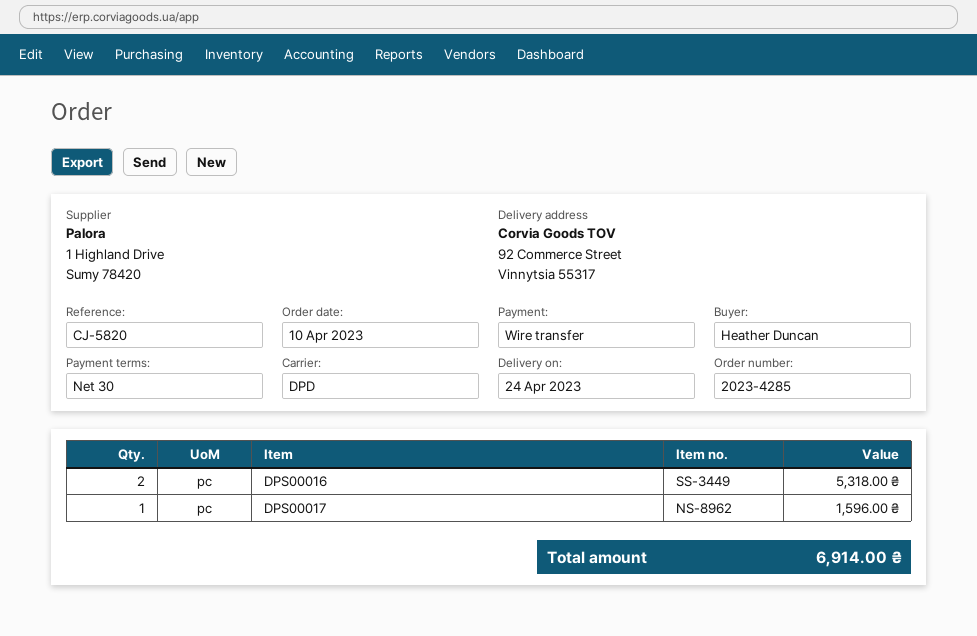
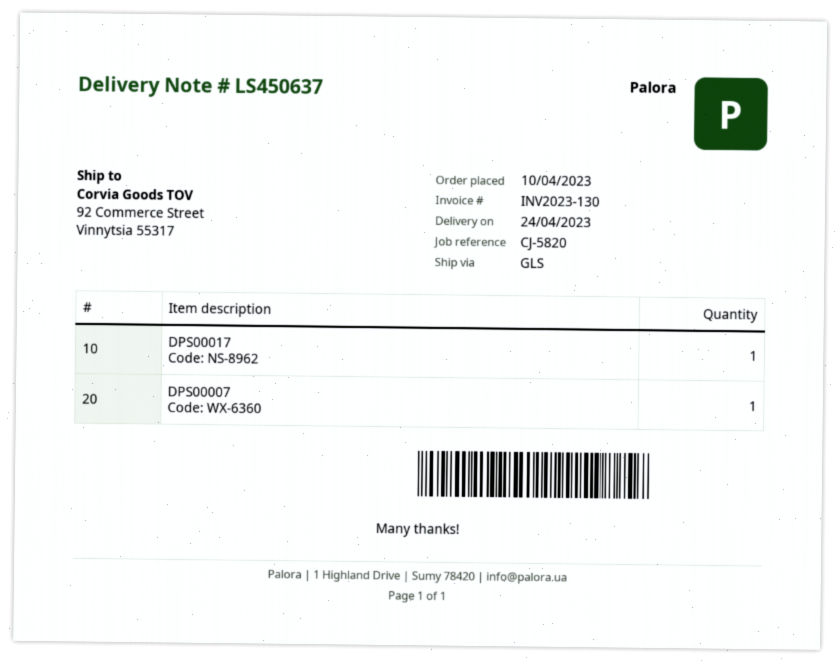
shipping method: DPD -> GLS
DPS00016: 2 -> none
DPS00007: none -> 1

